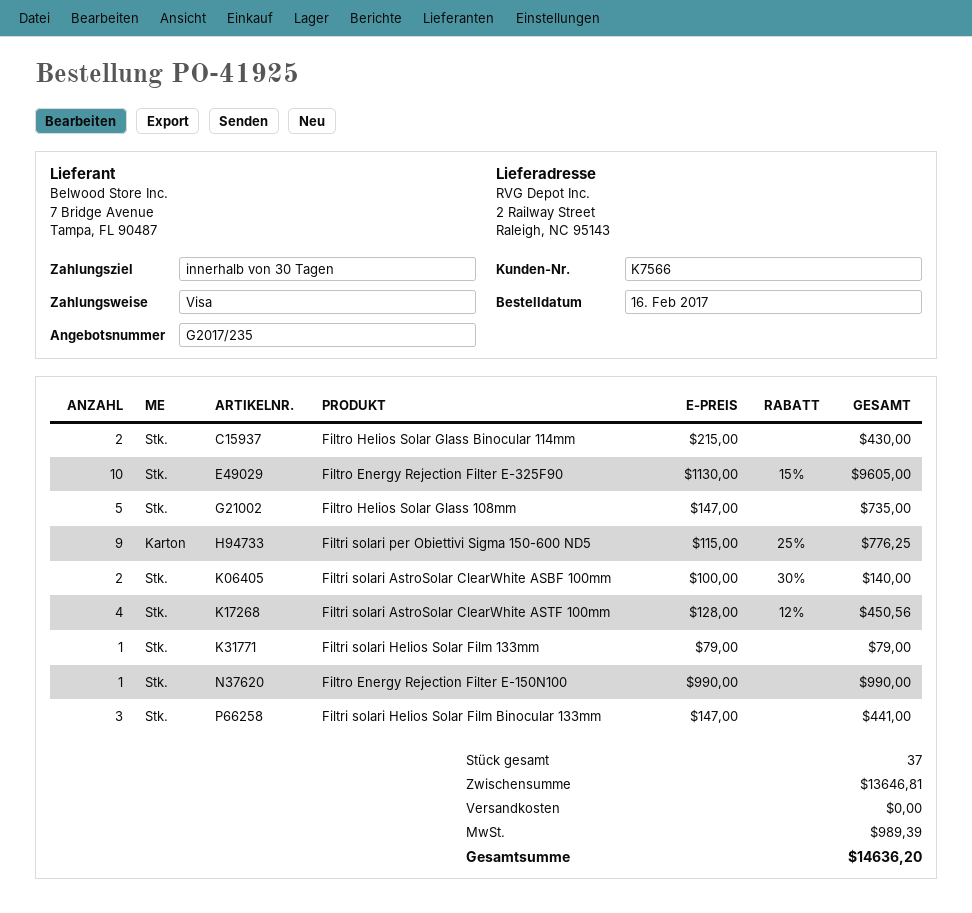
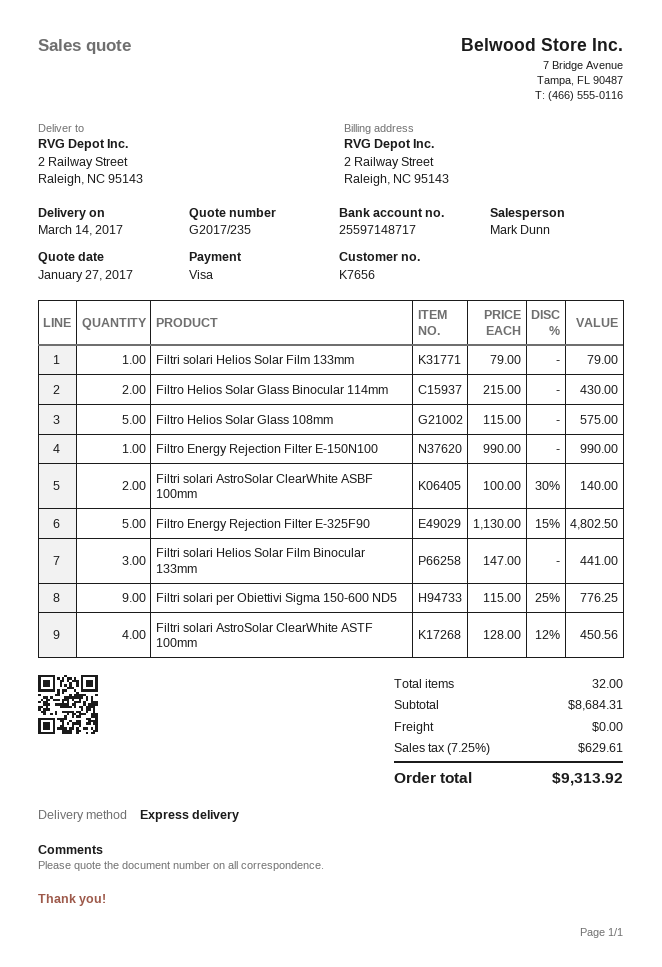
customer number: K7566 -> K7656
Filtro Energy Rejection Filter E-325F90: 10 x 1130.00 - 15% = 9605.00 -> 5 x 1130.00 - 15% = 4802.50
Filtro Helios Solar Glass 108mm: 5 x 147.00 = 735.00 -> 5 x 115.00 = 575.00
total quantity: 37 -> 32
subtotal: 13646.81 -> 8684.31
tax: 989.39 -> 629.61
total: 14636.20 -> 9313.92

